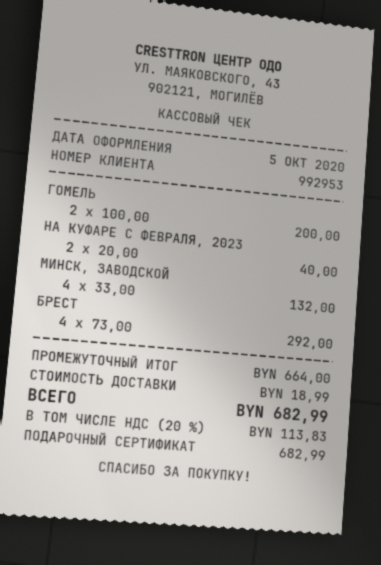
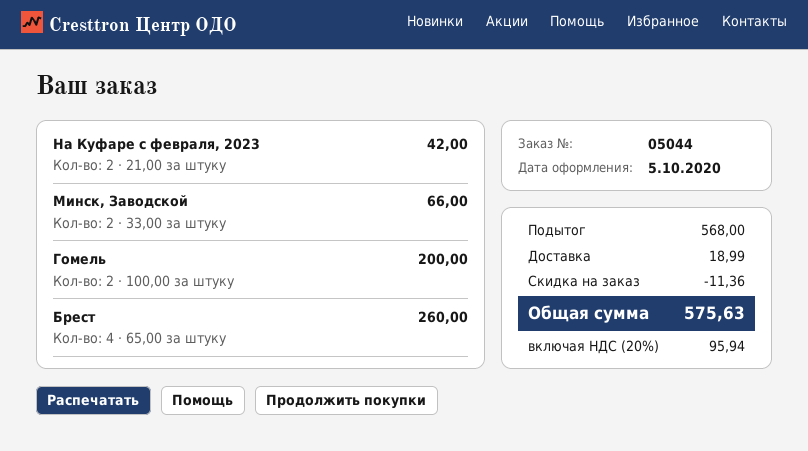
НА КУФАРЕ С ФЕВРАЛЯ, 2023: 2 x 20.00 = 40.00 -> 2 x 21.00 = 42.00
МИНСК, ЗАВОДСКОЙ: 4 x 33.00 = 132.00 -> 2 x 33.00 = 66.00
БРЕСТ: 4 x 73.00 = 292.00 -> 4 x 65.00 = 260.00
subtotal: 664.00 -> 568.00
discount: none -> 11.36
tax: 20% = 113.83 -> 20% = 95.94
total: 682.99 -> 575.63

